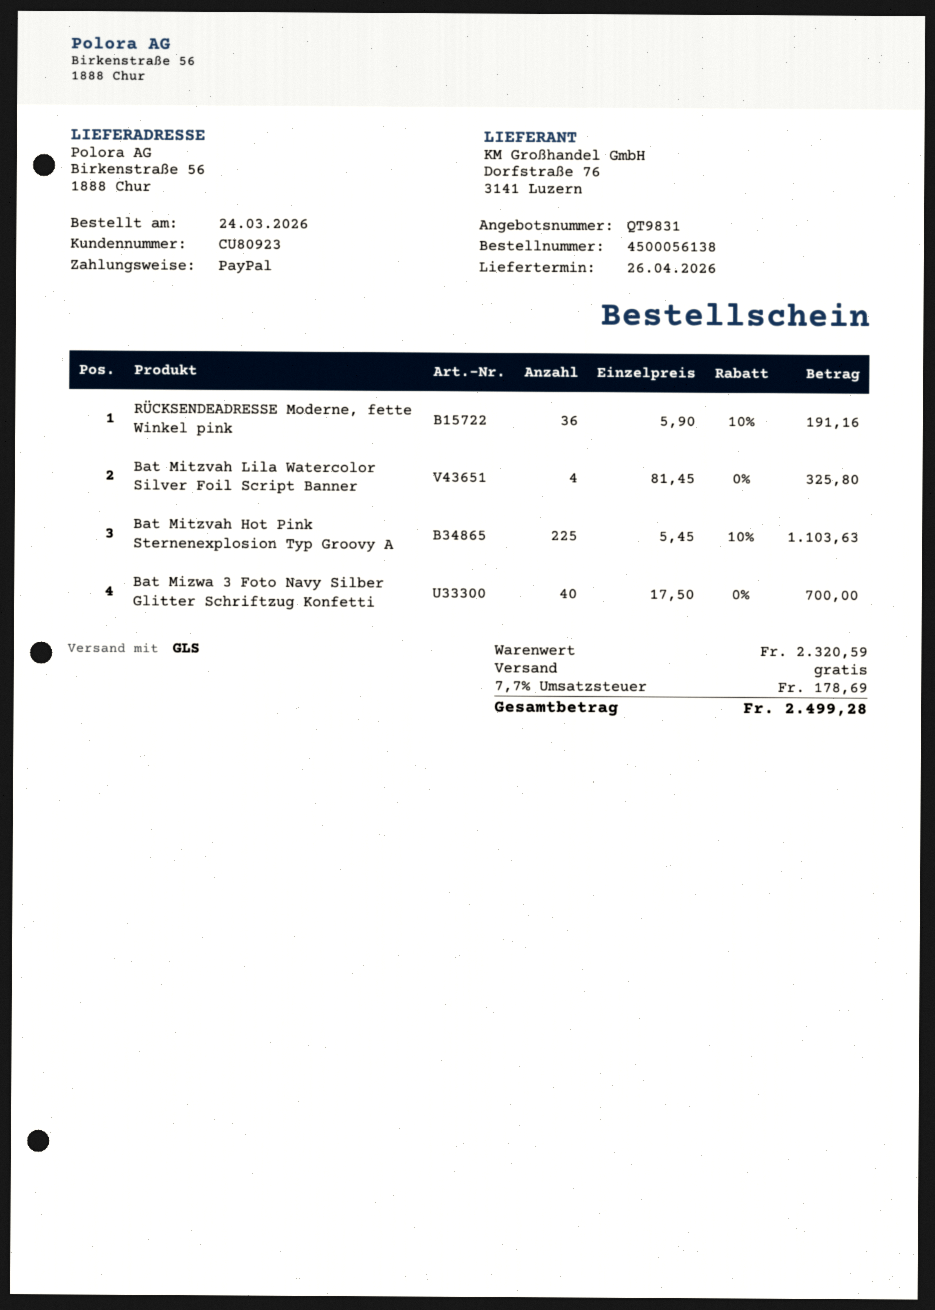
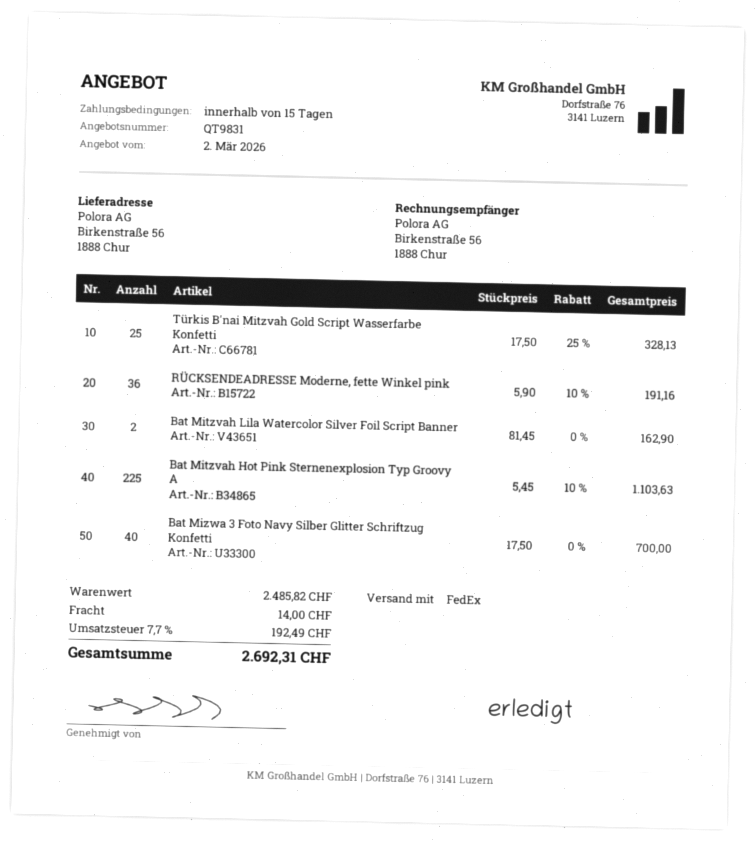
shipping method: GLS -> FedEx
Bat Mitzvah Lila Watercolor Silver Foil Script Banner: 4 x 81.45 = 325.80 -> 2 x 81.45 = 162.90
Türkis B'nai Mitzvah Gold Script Wasserfarbe Konfetti: none -> 25 x 17.50 - 25% = 328.13
subtotal: 2320.59 -> 2485.82
shipping: 0.00 -> 14.00
tax: 7.7% = 178.69 -> 7.7% = 192.49
total: 2499.28 -> 2692.31

